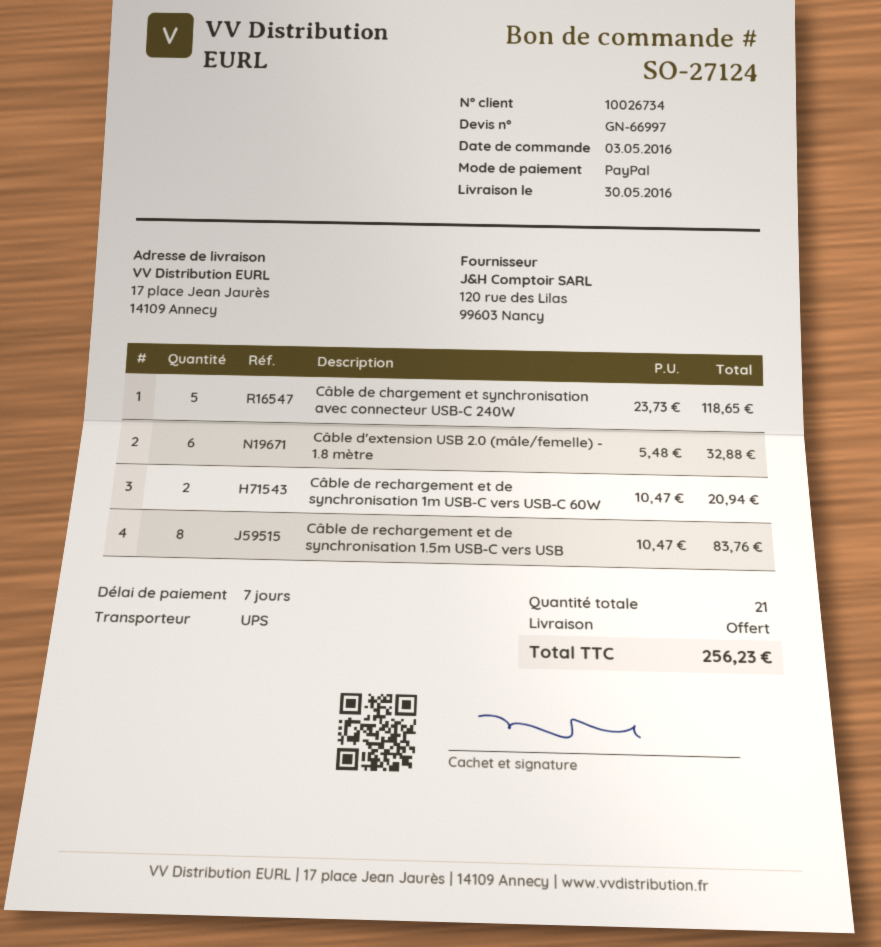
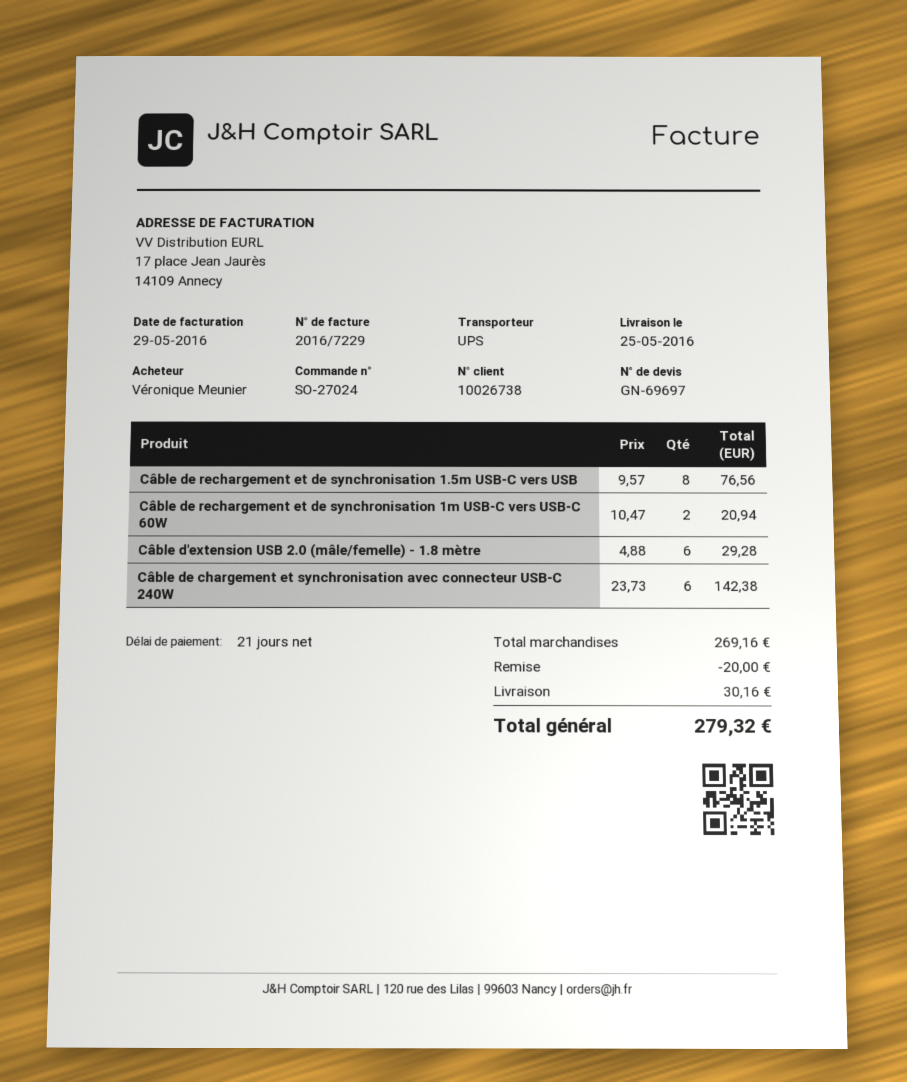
quote number: GN-66997 -> GN-69697
order number: SO-27124 -> SO-27024
delivery date: 2016-05-30 -> 2016-05-25
payment terms: 7 days -> 21 days
customer number: 10026734 -> 10026738
Câble de chargement et synchronisation avec connecteur USB-C 240W: 5 x 23.73 = 118.65 -> 6 x 23.73 = 142.38
Câble d'extension USB 2.0 (mâle/femelle) - 1.8 mètre: 6 x 5.48 = 32.88 -> 6 x 4.88 = 29.28
Câble de rechargement et de synchronisation 1.5m USB-C vers USB: 8 x 10.47 = 83.76 -> 8 x 9.57 = 76.56
discount: none -> 20.00
shipping: 0.00 -> 30.16
total: 256.23 -> 279.32

